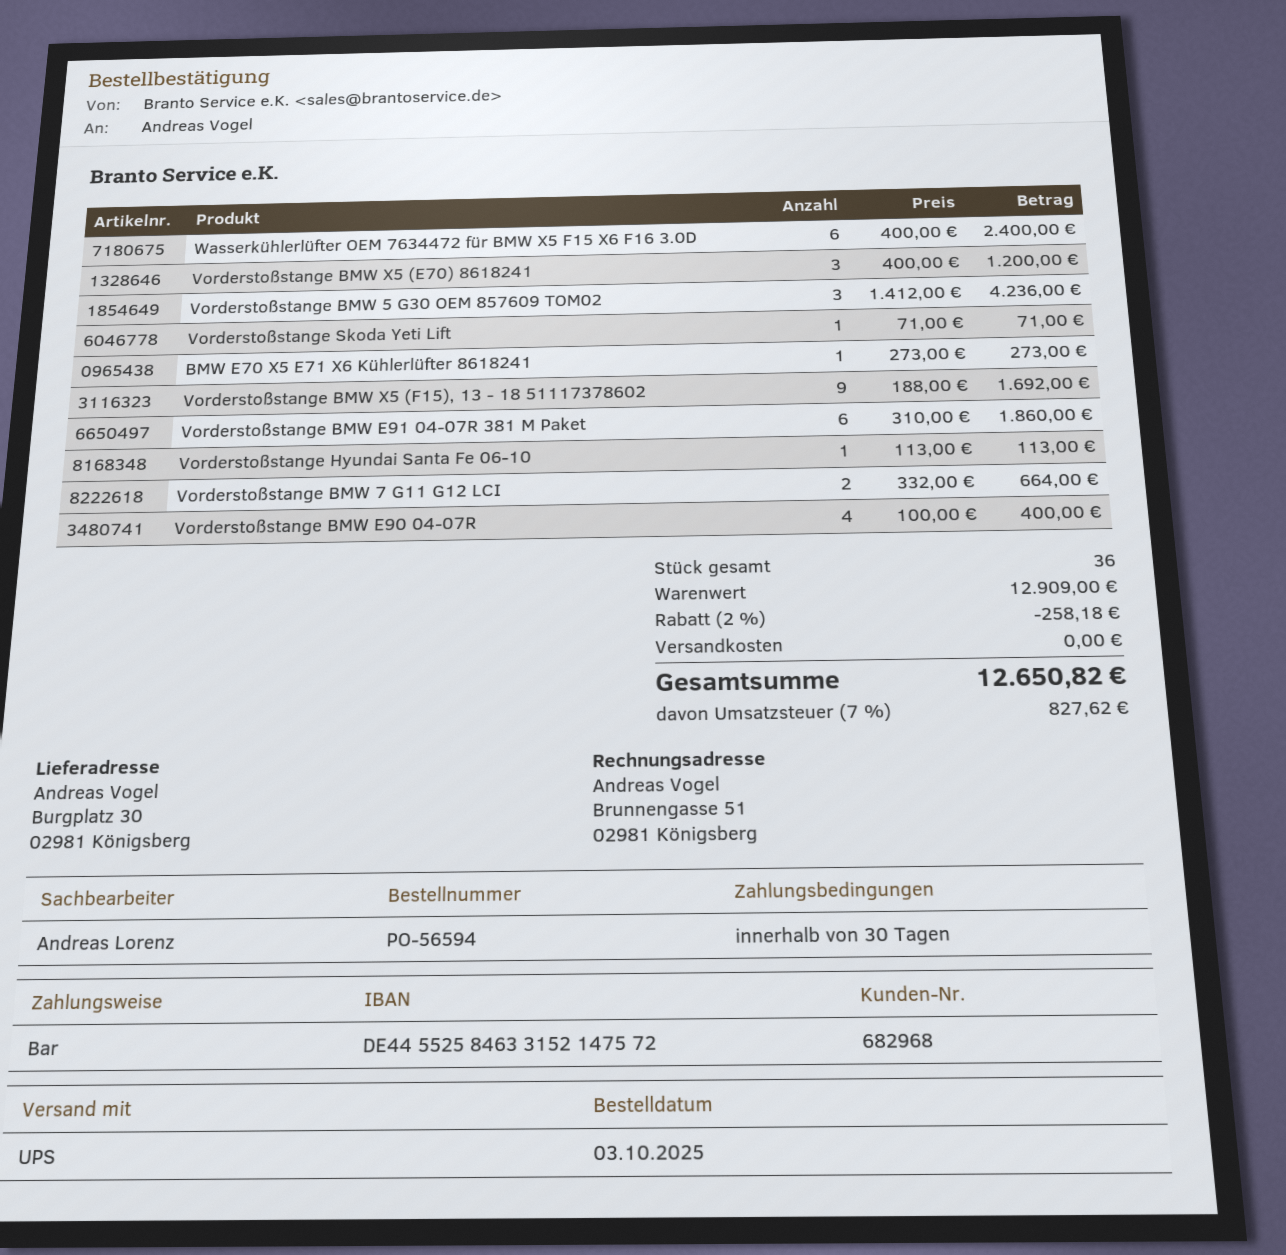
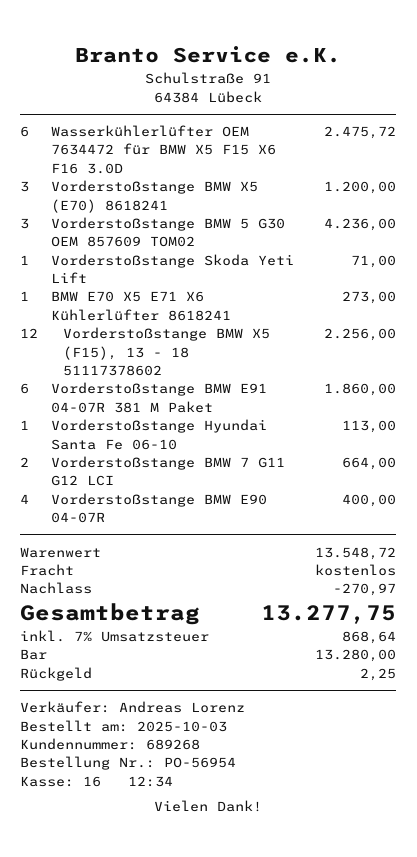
order number: PO-56594 -> PO-56954
customer number: 682968 -> 689268
Wasserkühlerlüfter OEM 7634472 für BMW X5 F15 X6 F16 3.0D: 6 for 2400.00 -> 6 for 2475.72
Vorderstoßstange BMW X5 (F15), 13 - 18 51117378602: 9 for 1692.00 -> 12 for 2256.00
subtotal: 12909.00 -> 13548.72
discount: 258.18 -> 270.97
tax: 7% = 827.62 -> 7% = 868.64
total: 12650.82 -> 13277.75

